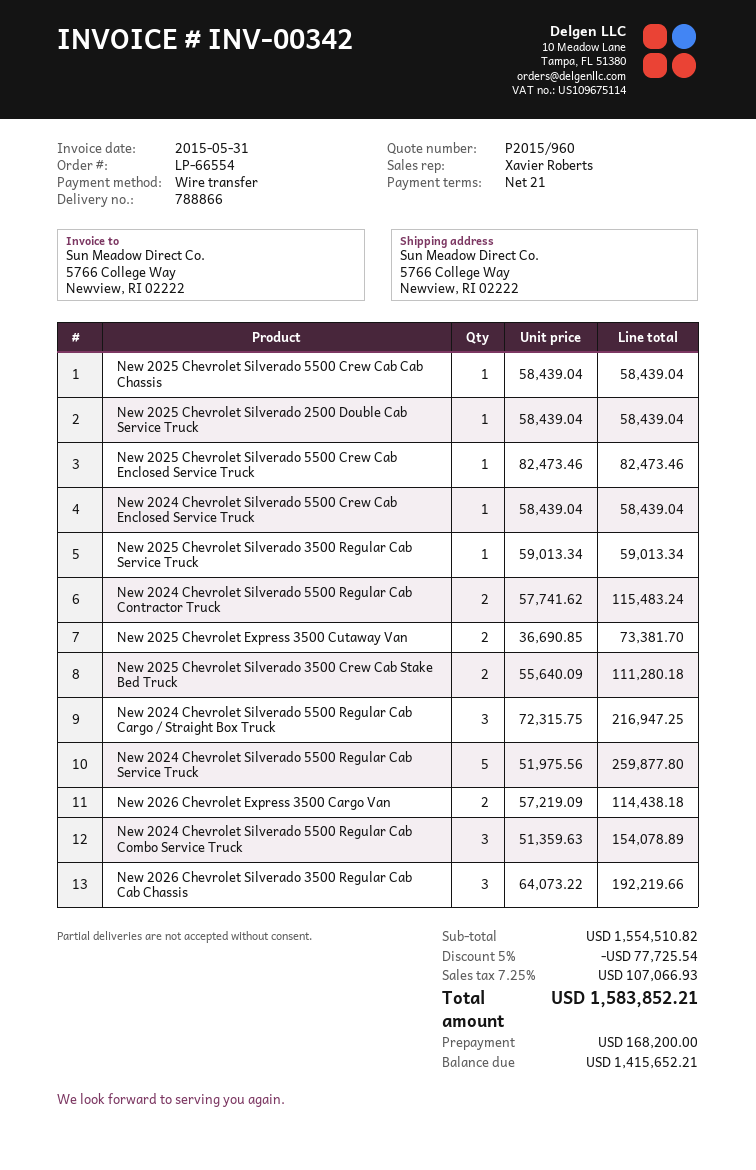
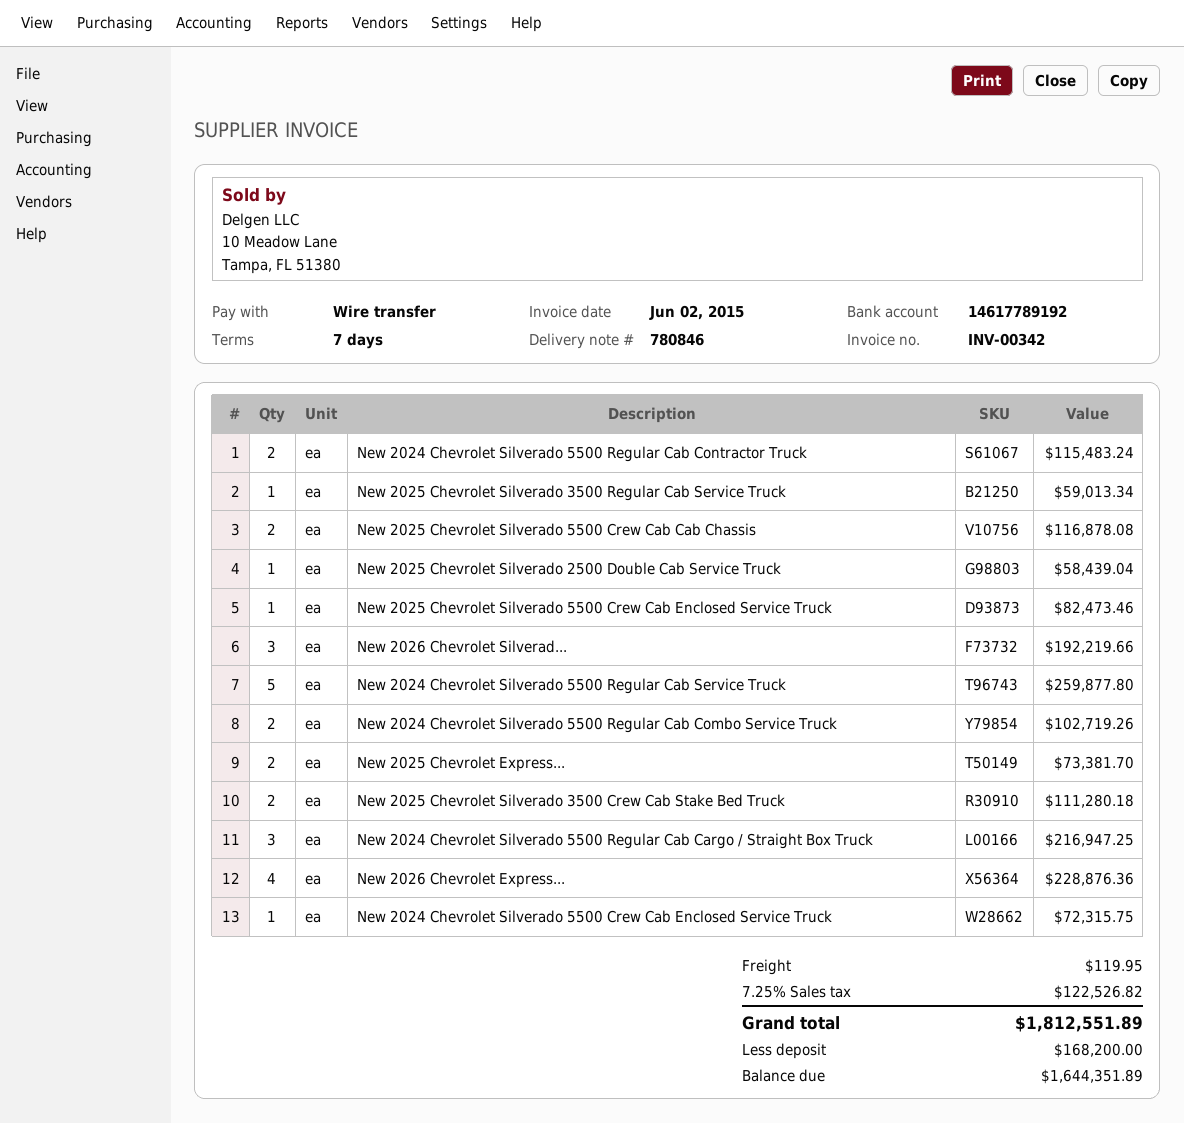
delivery note number: 788866 -> 780846
invoice date: 2015-05-31 -> 2015-06-02
payment terms: 21 days -> 7 days
New 2025 Chevrolet Silverado 5500 Crew Cab Cab Chassis: 1 for 58439.04 -> 2 for 116878.08
New 2024 Chevrolet Silverado 5500 Crew Cab Enclosed Service Truck: 1 for 58439.04 -> 1 for 72315.75
New 2026 Chevrolet Express 3500 Cargo Van: 2 for 114438.18 -> 4 for 228876.36
New 2024 Chevrolet Silverado 5500 Regular Cab Combo Service Truck: 3 for 154078.89 -> 2 for 102719.26
discount: 5% = 77725.54 -> none
shipping: none -> 119.95
tax: 7.25% = 107066.93 -> 7.25% = 122526.82
total: 1583852.21 -> 1812551.89
balance: 1415652.21 -> 1644351.89

